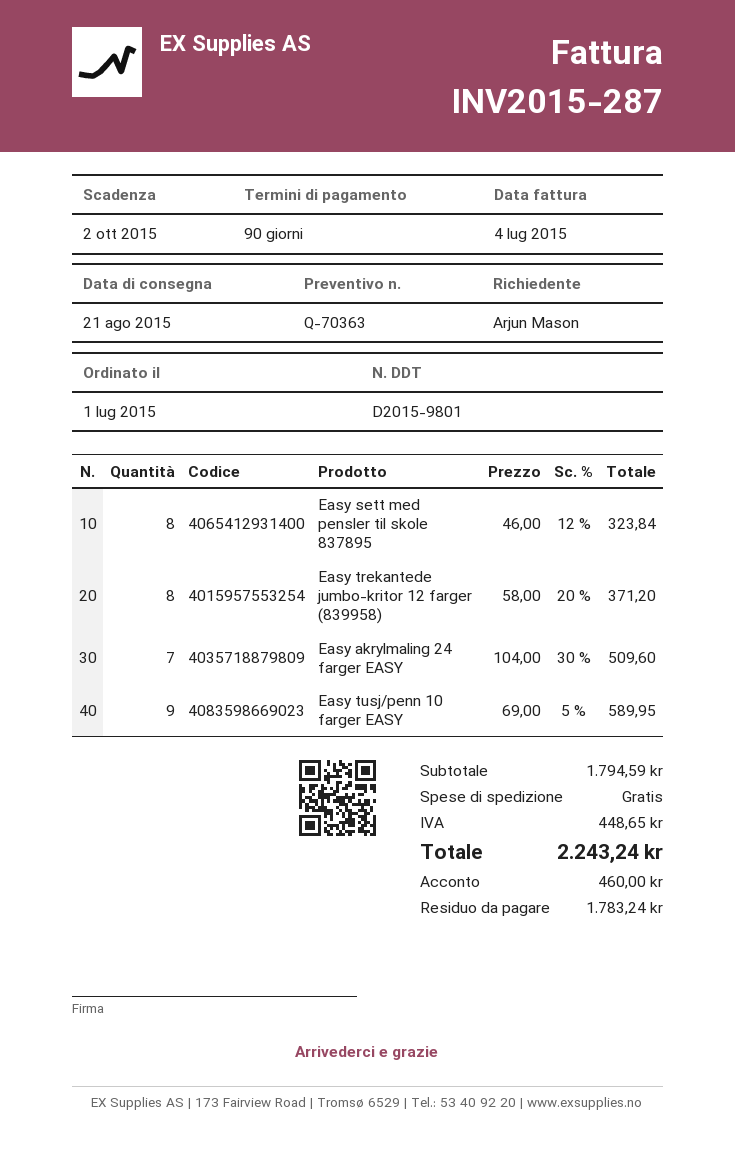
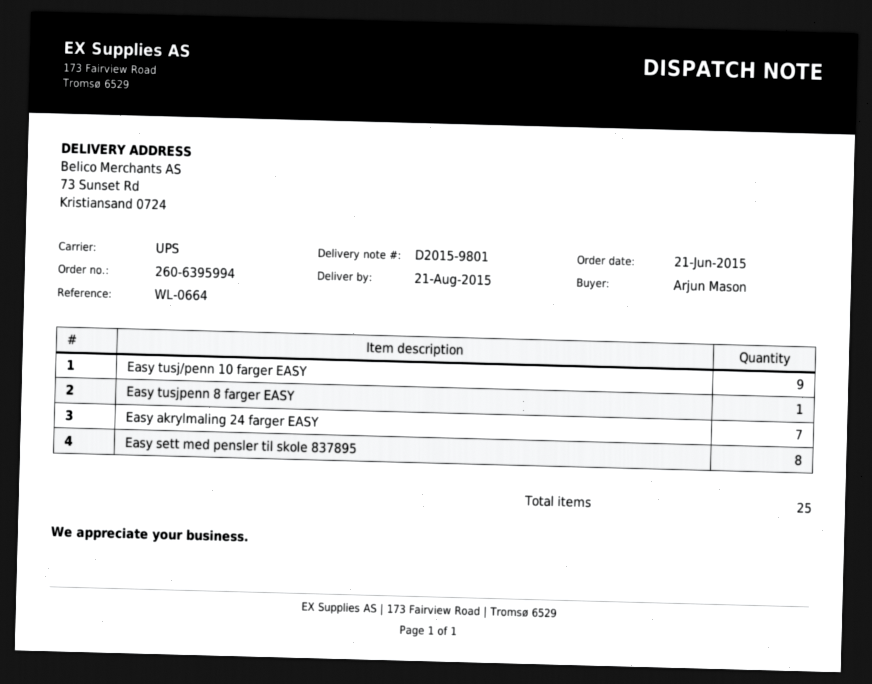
order date: 2015-07-01 -> 2015-06-21
Easy trekantede jumbo-kritor 12 farger (839958): 8 -> none
Easy tusjpenn 8 farger EASY: none -> 1

